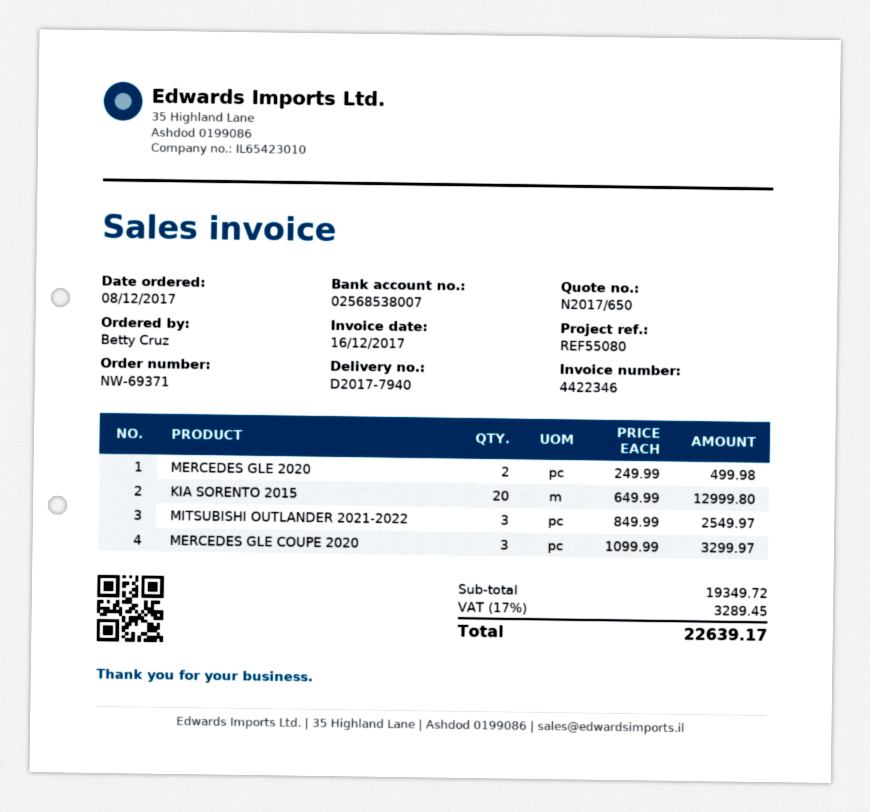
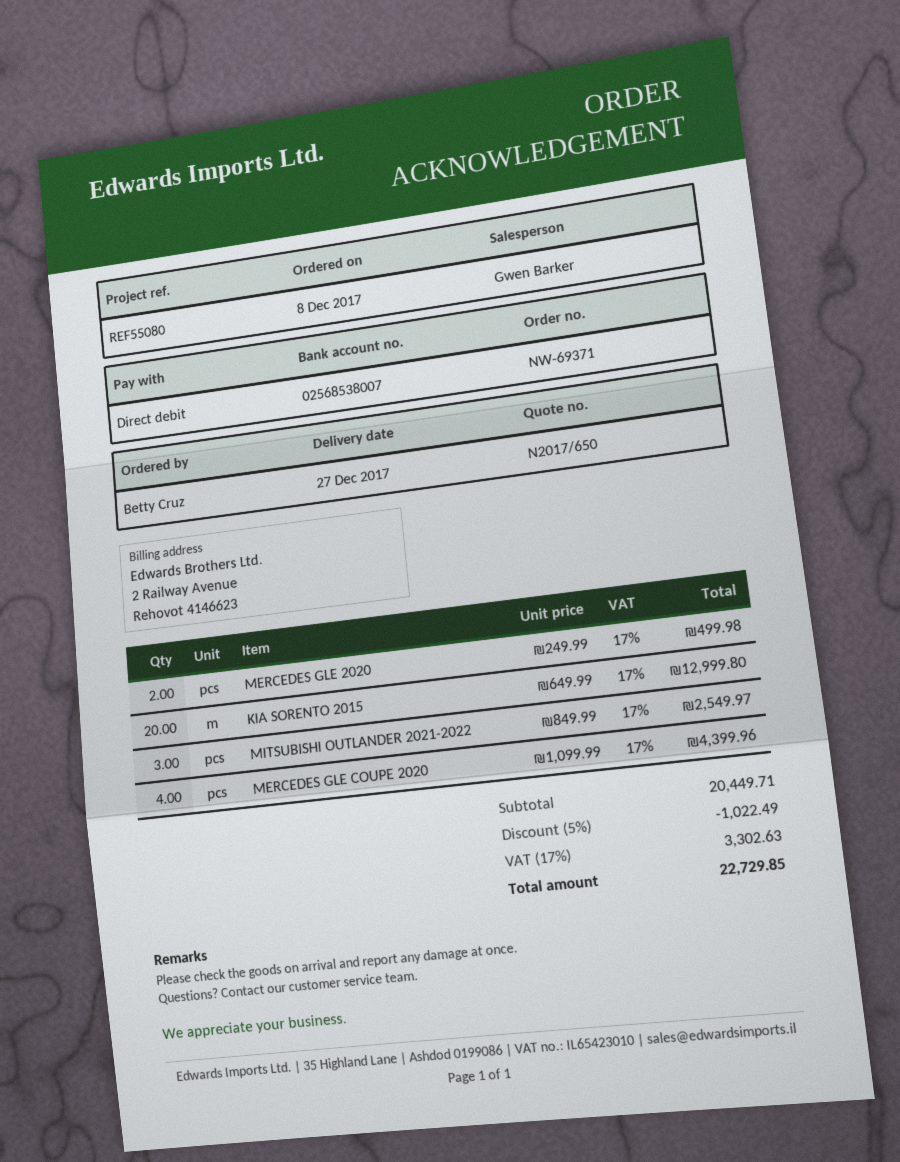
MERCEDES GLE COUPE 2020: 3 x 1099.99 = 3299.97 -> 4 x 1099.99 = 4399.96
subtotal: 19349.72 -> 20449.71
discount: none -> 5% = 1022.49
tax: 17% = 3289.45 -> 17% = 3302.63
total: 22639.17 -> 22729.85

